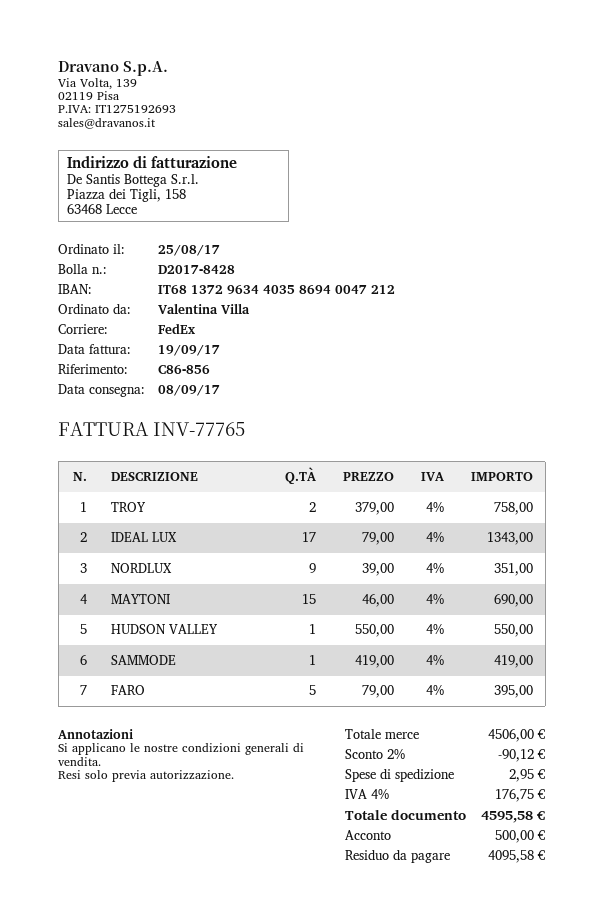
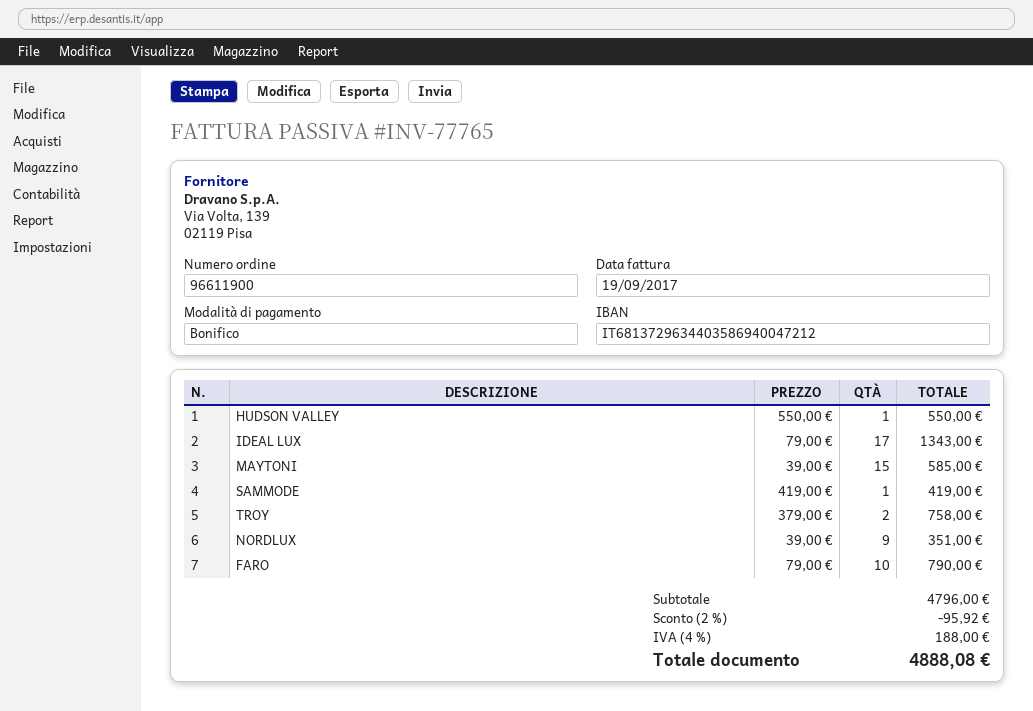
MAYTONI: 15 x 46.00 = 690.00 -> 15 x 39.00 = 585.00
FARO: 5 x 79.00 = 395.00 -> 10 x 79.00 = 790.00
subtotal: 4506.00 -> 4796.00
discount: 2% = 90.12 -> 2% = 95.92
shipping: 2.95 -> none
tax: 4% = 176.75 -> 4% = 188.00
total: 4595.58 -> 4888.08

